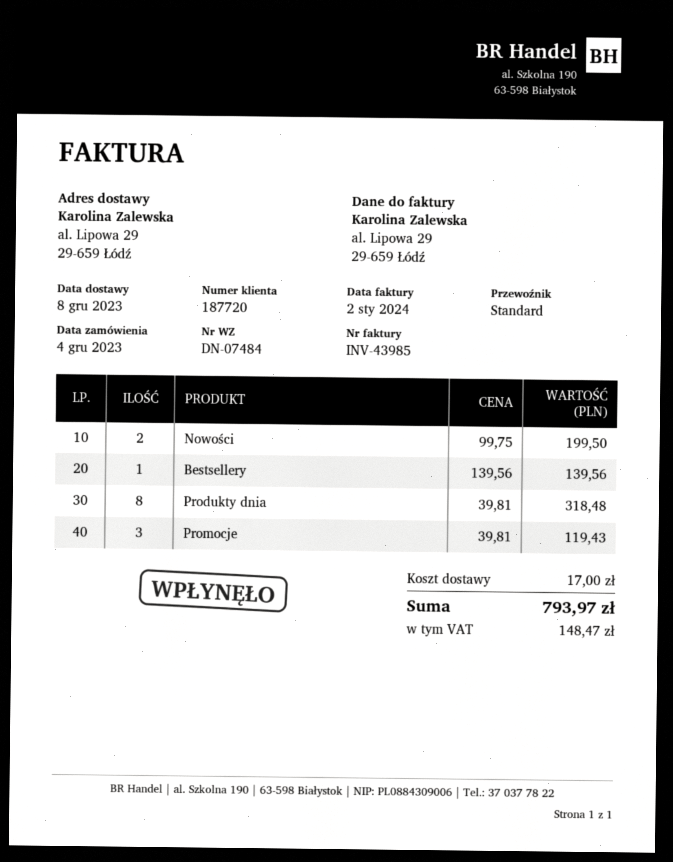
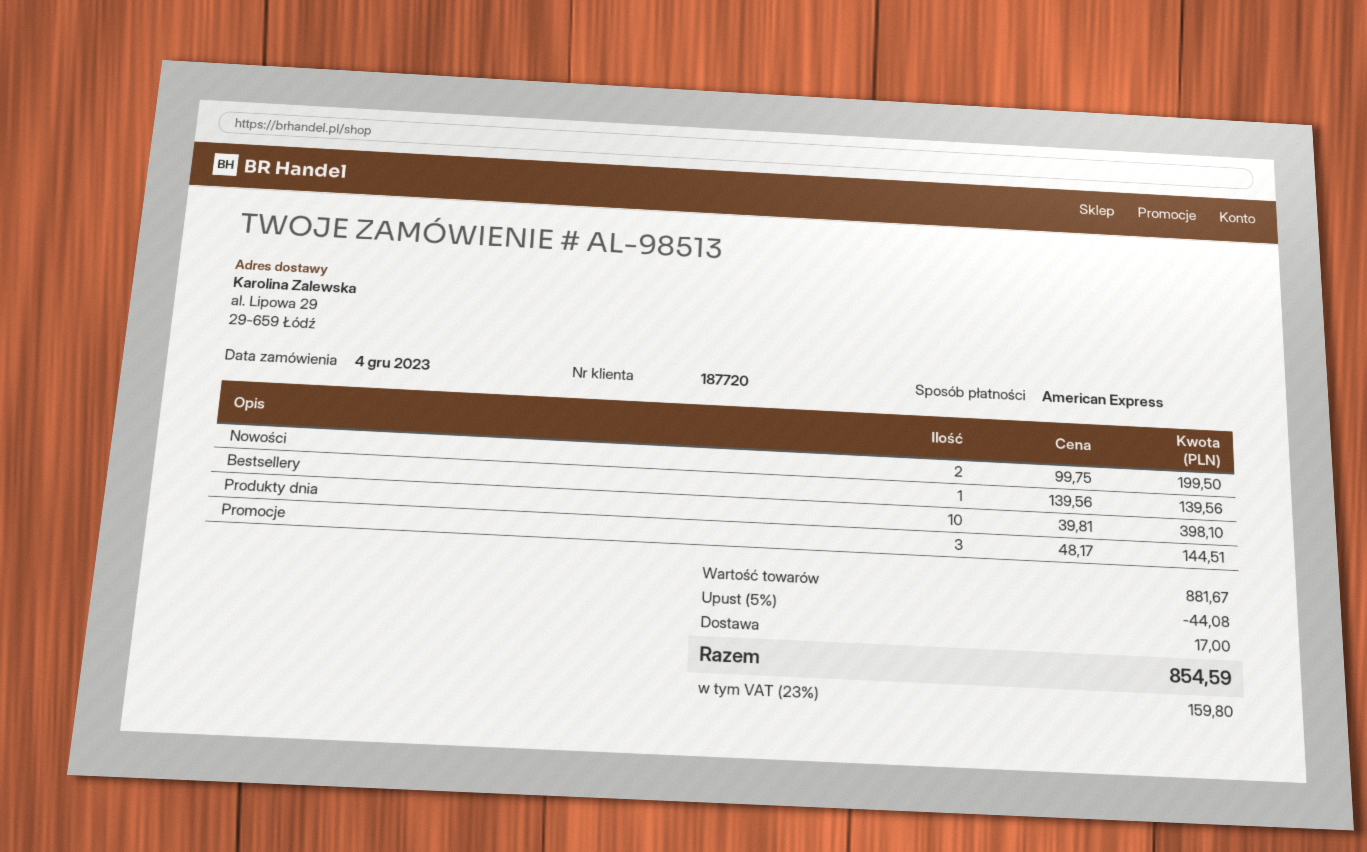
Produkty dnia: 8 x 39.81 = 318.48 -> 10 x 39.81 = 398.10
Promocje: 3 x 39.81 = 119.43 -> 3 x 48.17 = 144.51
discount: none -> 5% = 44.08
tax: 148.47 -> 159.80
total: 793.97 -> 854.59

